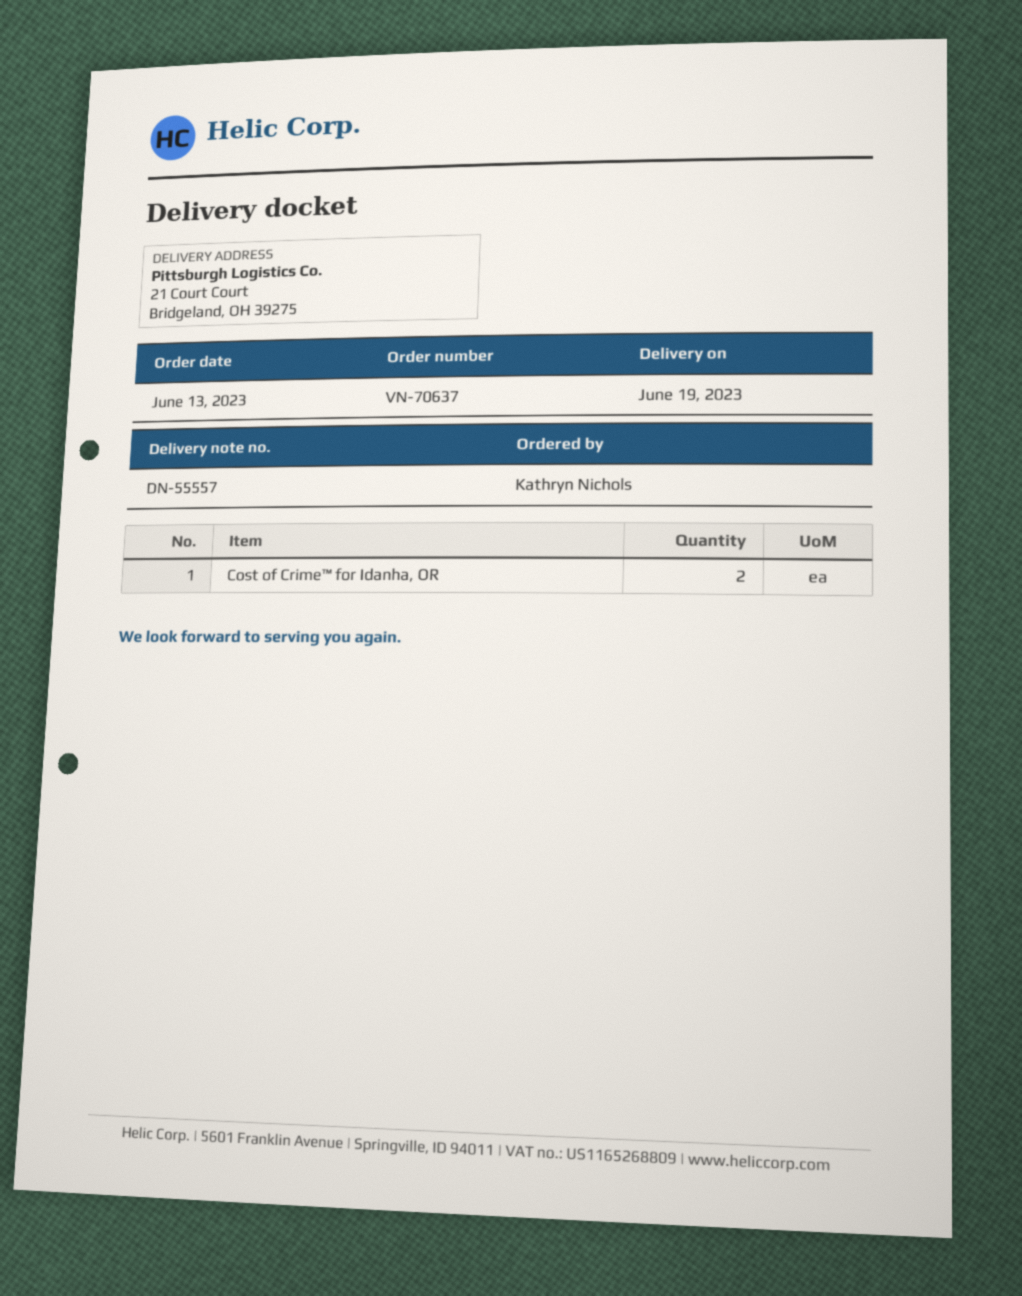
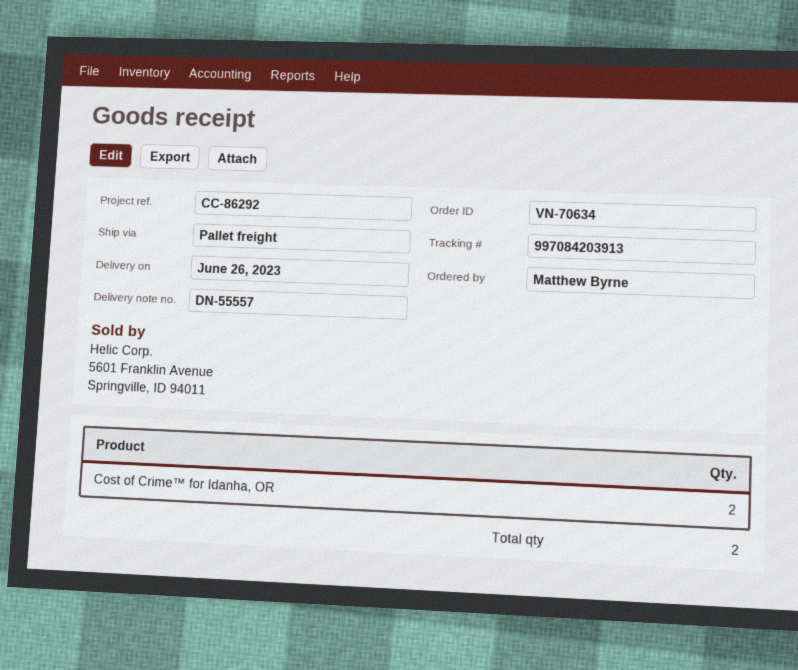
order number: VN-70637 -> VN-70634
delivery date: 2023-06-19 -> 2023-06-26
ordered by: Kathryn Nichols -> Matthew Byrne

